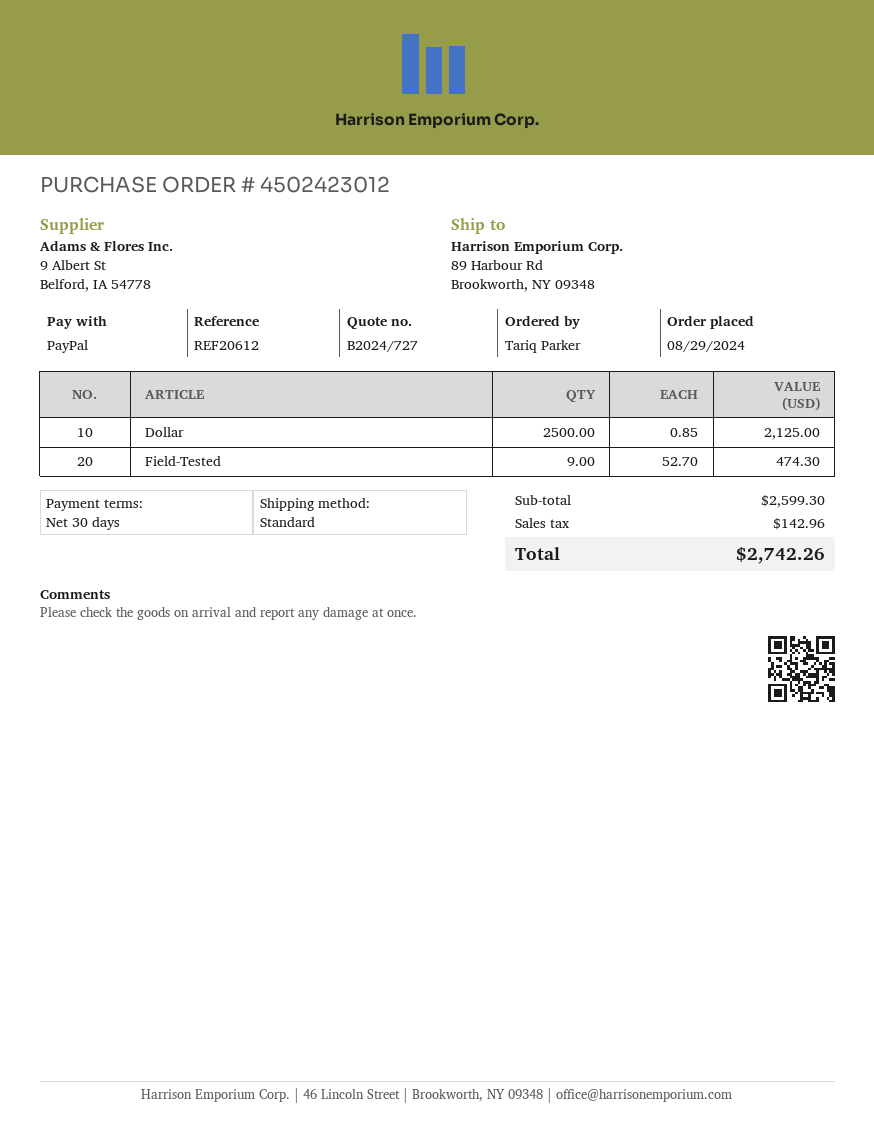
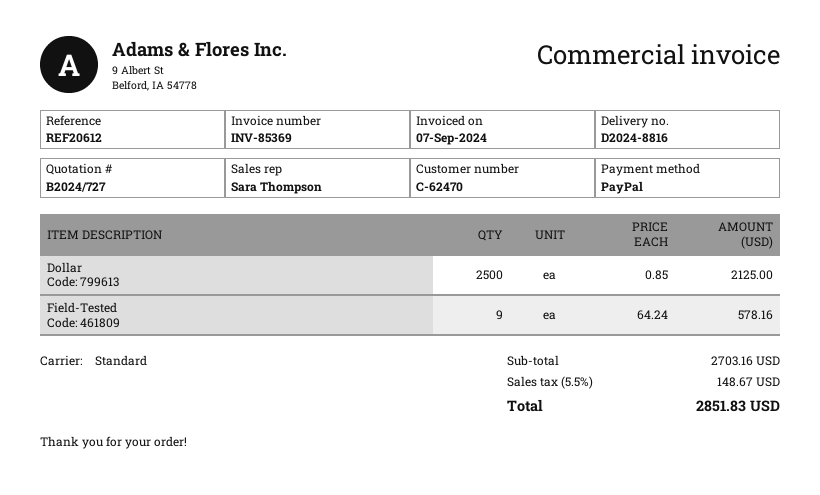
Field-Tested: 9 x 52.70 = 474.30 -> 9 x 64.24 = 578.16
subtotal: 2599.30 -> 2703.16
tax: 142.96 -> 148.67
total: 2742.26 -> 2851.83

